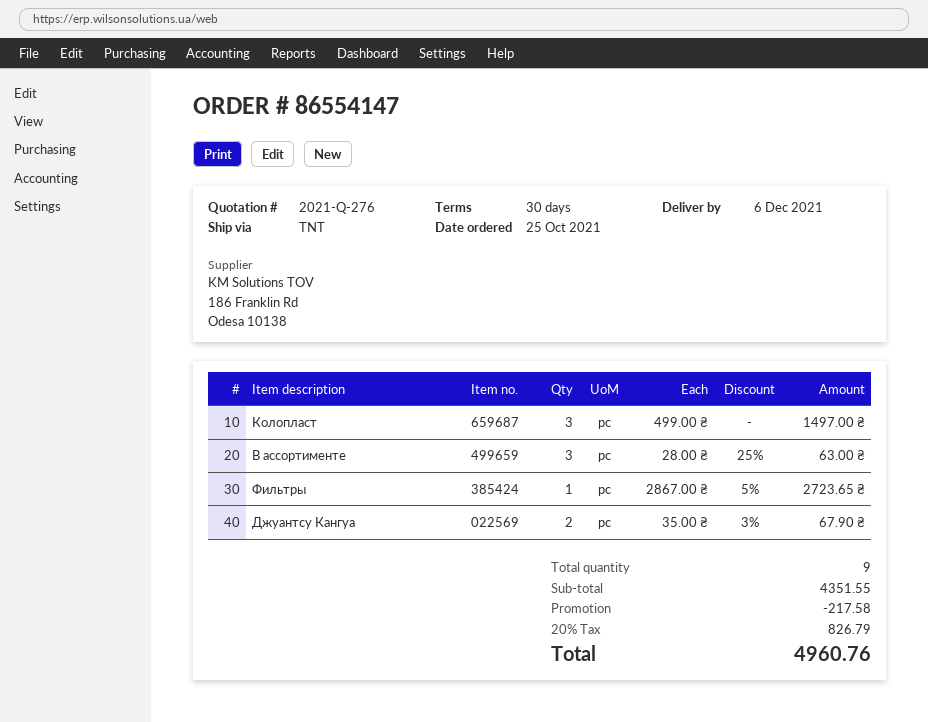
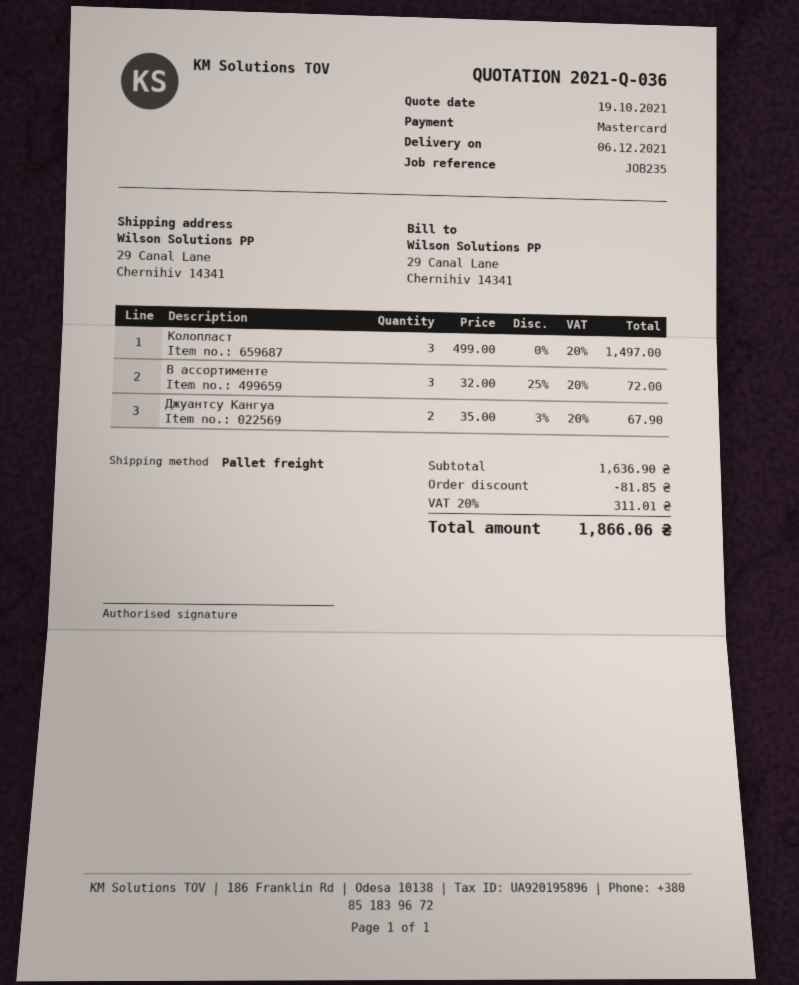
quote number: 2021-Q-276 -> 2021-Q-036
shipping method: TNT -> pallet freight
В ассортименте: 3 x 28.00 - 25% = 63.00 -> 3 x 32.00 - 25% = 72.00
Фильтры: 1 x 2867.00 - 5% = 2723.65 -> none
subtotal: 4351.55 -> 1636.90
discount: 217.58 -> 81.85
tax: 20% = 826.79 -> 20% = 311.01
total: 4960.76 -> 1866.06

